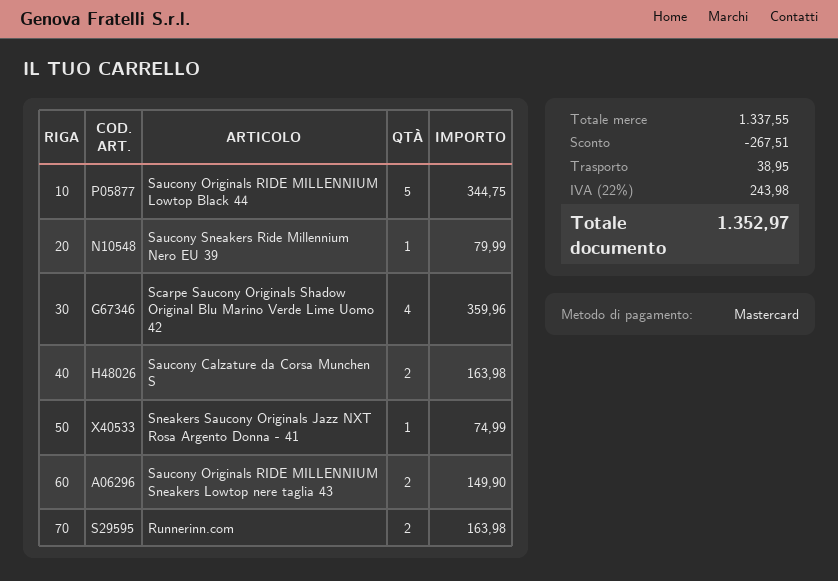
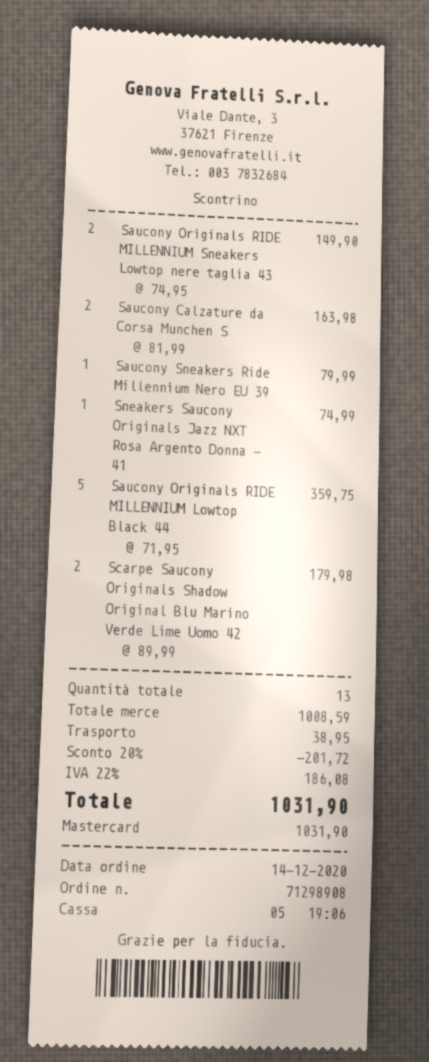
Saucony Originals RIDE MILLENNIUM Lowtop Black 44: 5 for 344.75 -> 5 for 359.75
Scarpe Saucony Originals Shadow Original Blu Marino Verde Lime Uomo 42: 4 for 359.96 -> 2 for 179.98
Runnerinn.com: 2 for 163.98 -> none
subtotal: 1337.55 -> 1008.59
discount: 267.51 -> 201.72
tax: 22% = 243.98 -> 22% = 186.08
total: 1352.97 -> 1031.90

